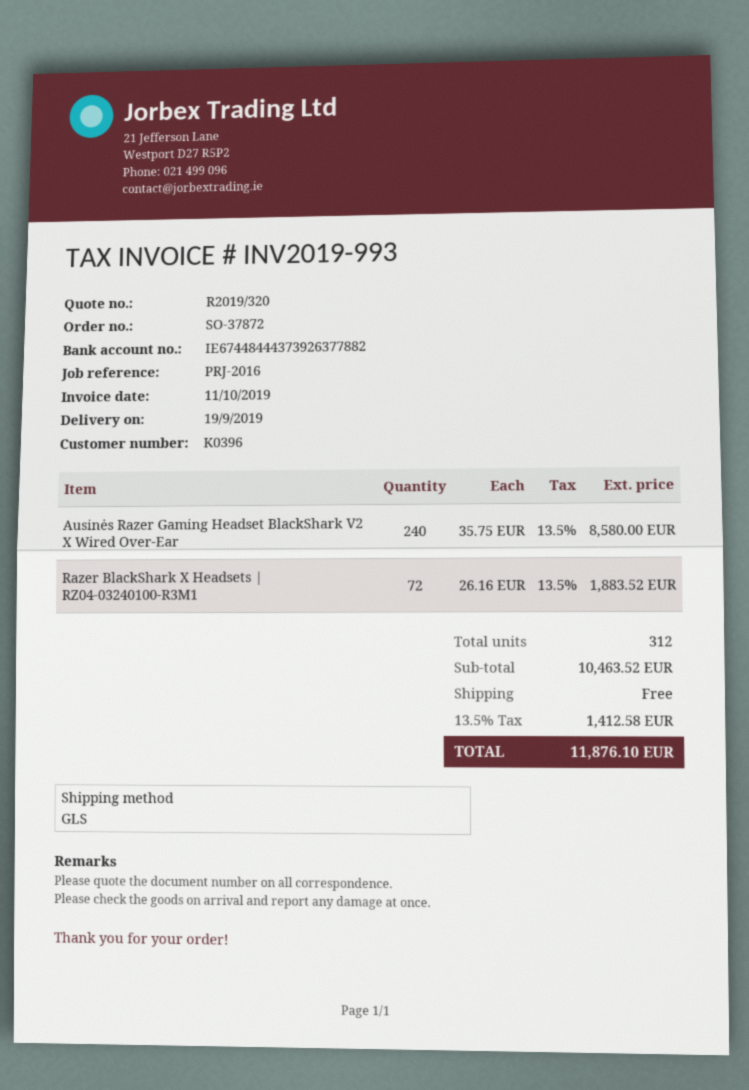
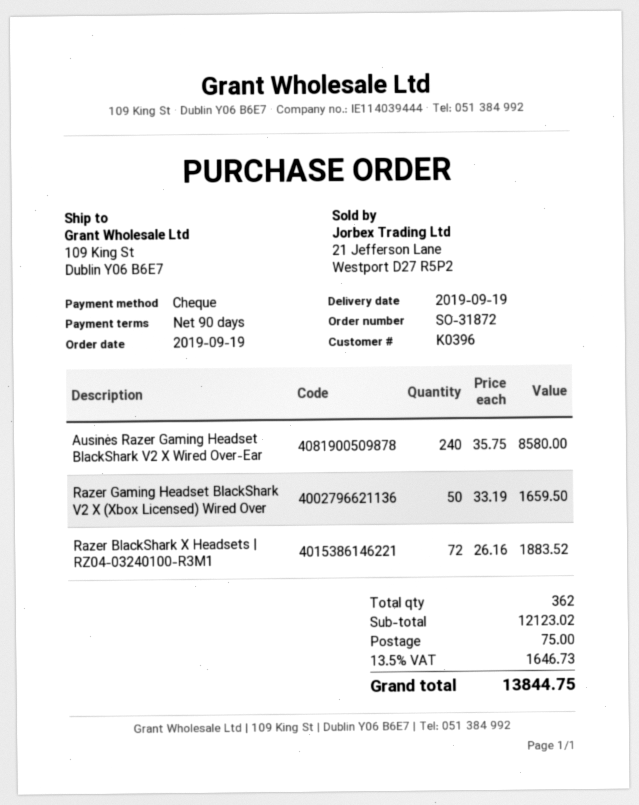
order number: SO-37872 -> SO-31872
Razer Gaming Headset BlackShark V2 X (Xbox Licensed) Wired Over: none -> 50 x 33.19 = 1659.50
total quantity: 312 -> 362
subtotal: 10463.52 -> 12123.02
shipping: 0.00 -> 75.00
tax: 13.5% = 1412.58 -> 13.5% = 1646.73
total: 11876.10 -> 13844.75

